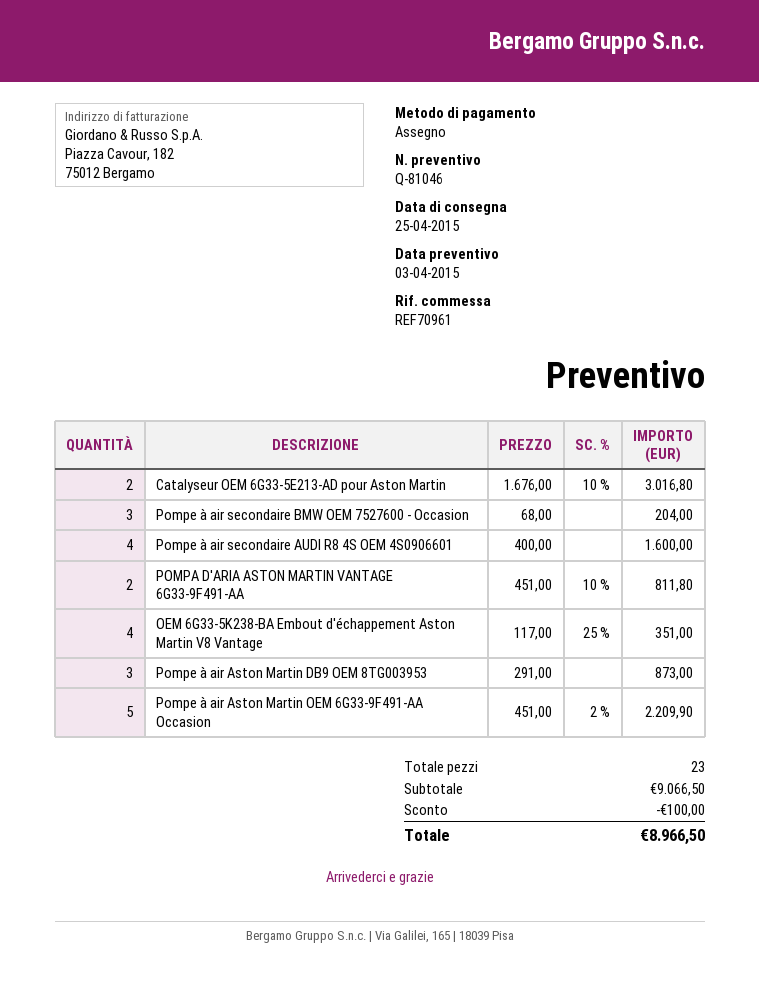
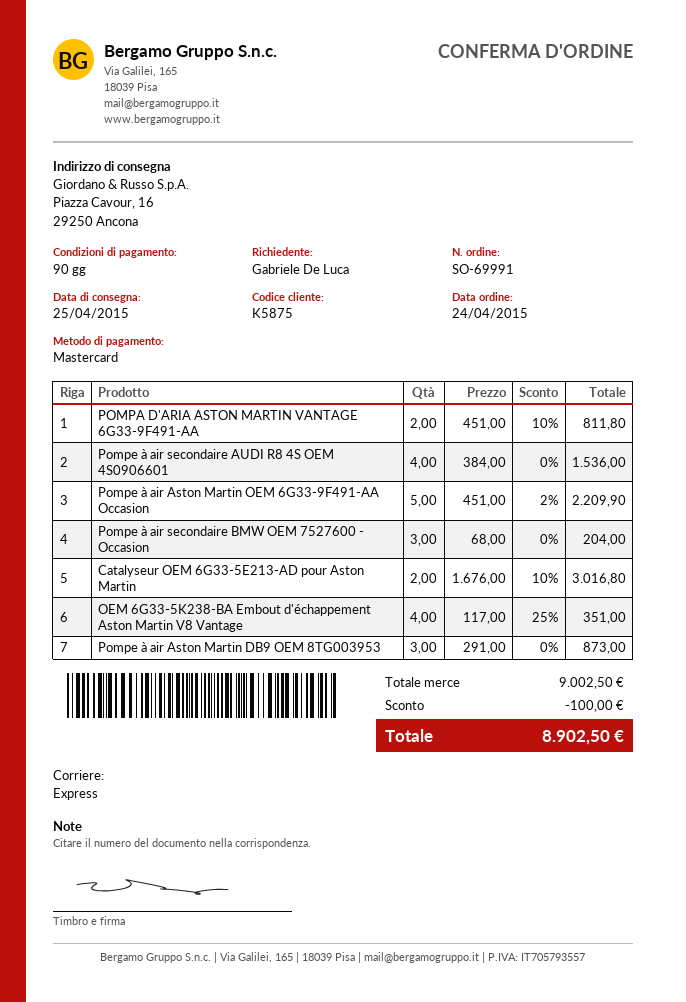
payment method: cheque -> Mastercard
Pompe à air secondaire AUDI R8 4S OEM 4S0906601: 4 x 400.00 = 1600.00 -> 4 x 384.00 = 1536.00
subtotal: 9066.50 -> 9002.50
total: 8966.50 -> 8902.50

